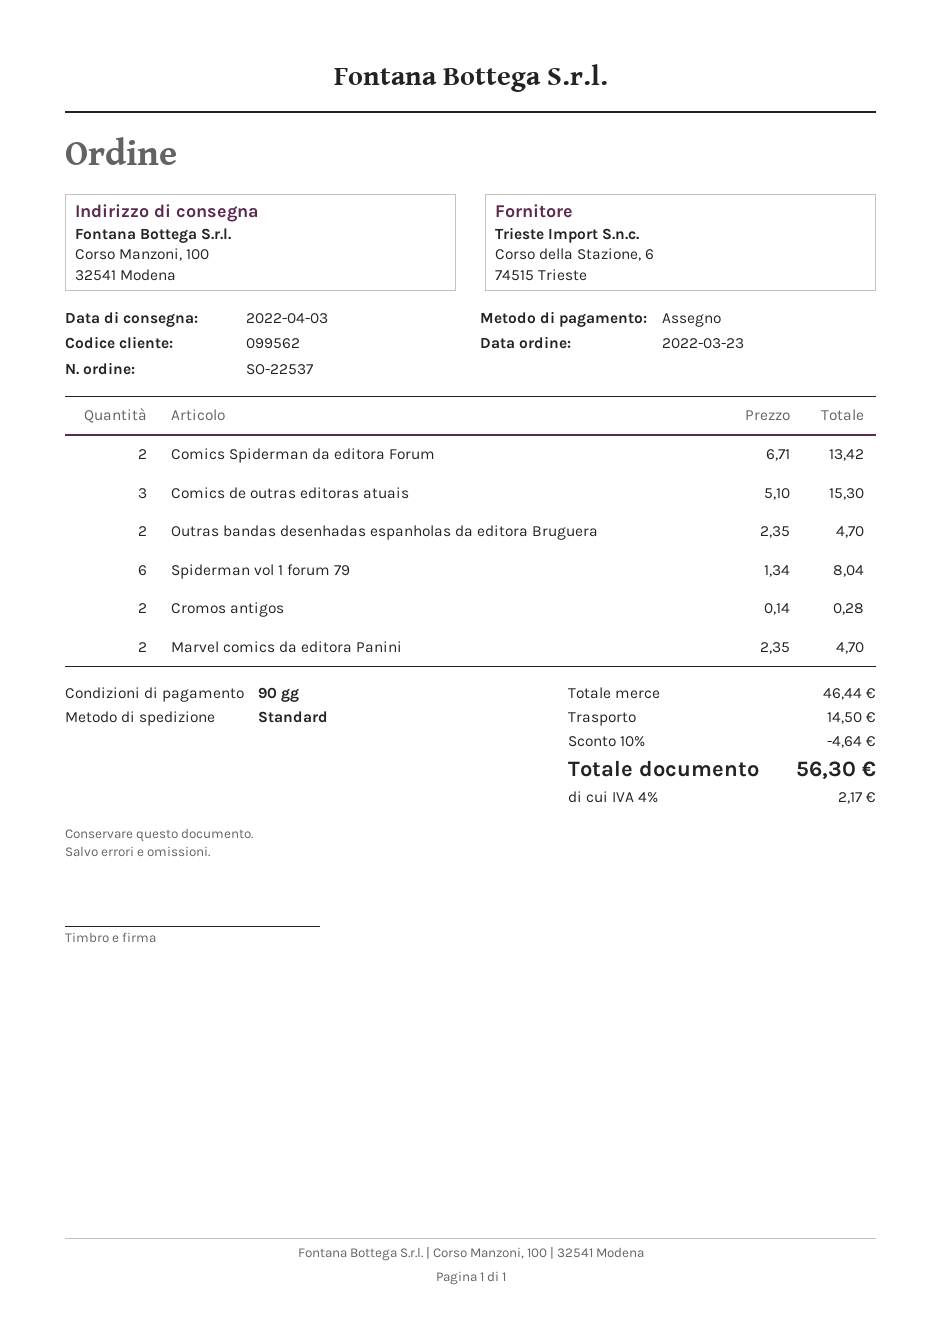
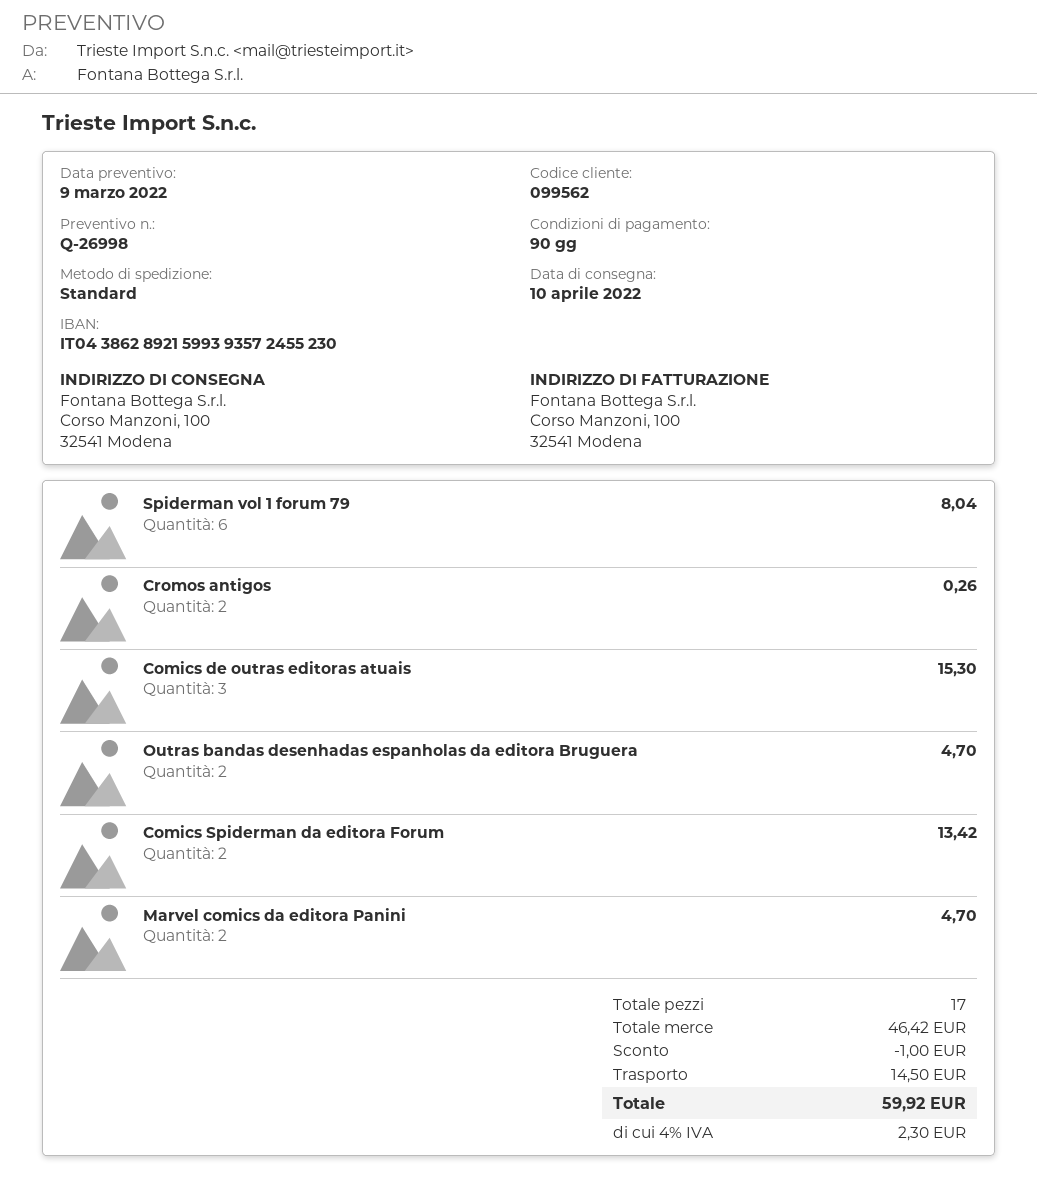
delivery date: 2022-04-03 -> 2022-04-10
Cromos antigos: 2 for 0.28 -> 2 for 0.26
subtotal: 46.44 -> 46.42
discount: 4.64 -> 1.00
tax: 4% = 2.17 -> 4% = 2.30
total: 56.30 -> 59.92

